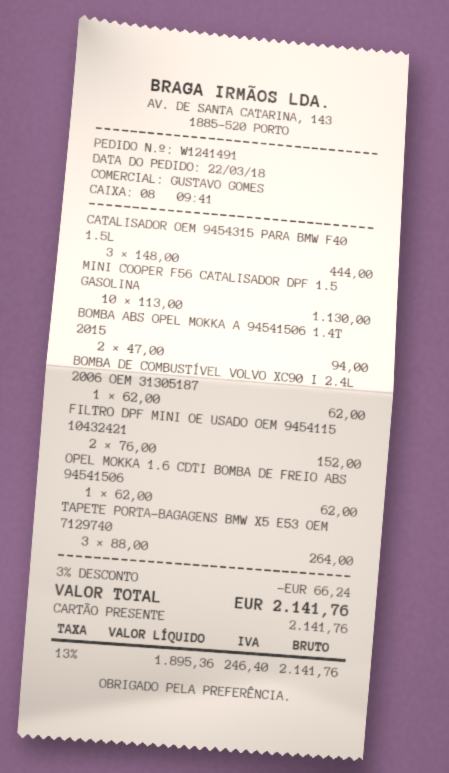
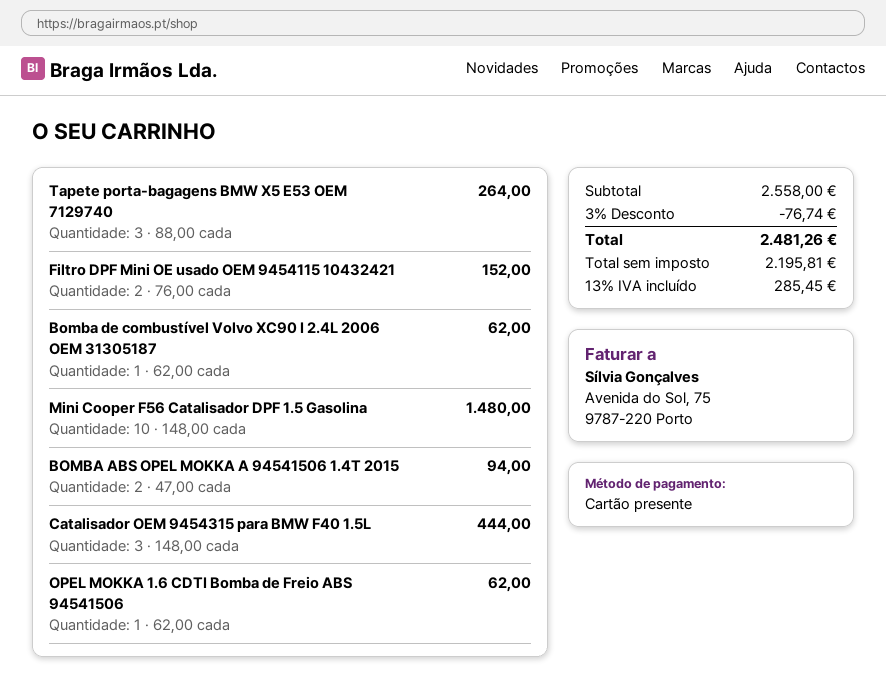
MINI COOPER F56 CATALISADOR DPF 1.5 GASOLINA: 10 x 113.00 = 1130.00 -> 10 x 148.00 = 1480.00
discount: 3% = 66.24 -> 3% = 76.74
net: 1895.36 -> 2195.81
tax: 13% = 246.40 -> 13% = 285.45
total: 2141.76 -> 2481.26

